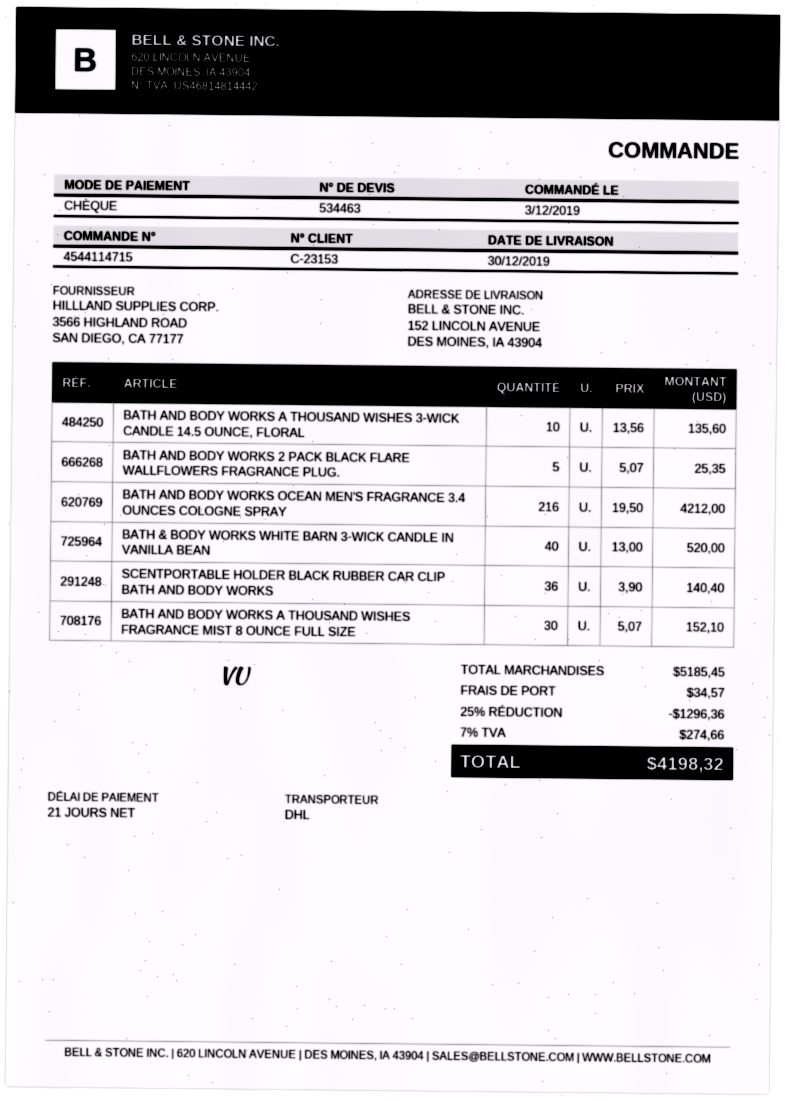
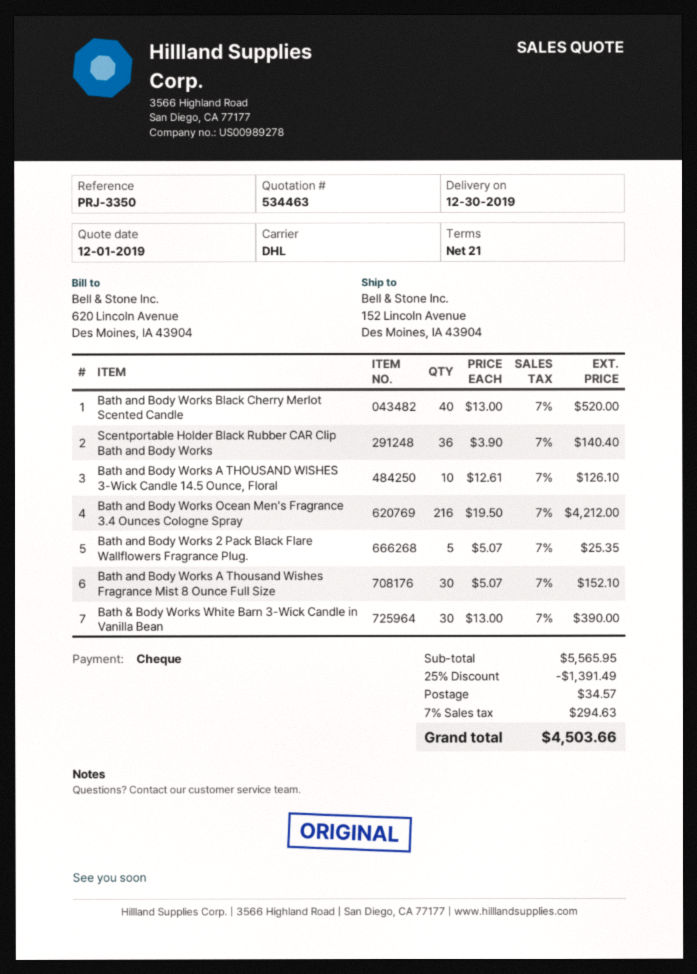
BATH AND BODY WORKS A THOUSAND WISHES 3-WICK CANDLE 14.5 OUNCE, FLORAL: 10 x 13.56 = 135.60 -> 10 x 12.61 = 126.10
BATH & BODY WORKS WHITE BARN 3-WICK CANDLE IN VANILLA BEAN: 40 x 13.00 = 520.00 -> 30 x 13.00 = 390.00
Bath and Body Works Black Cherry Merlot Scented Candle: none -> 40 x 13.00 = 520.00
subtotal: 5185.45 -> 5565.95
discount: 25% = 1296.36 -> 25% = 1391.49
tax: 7% = 274.66 -> 7% = 294.63
total: 4198.32 -> 4503.66

